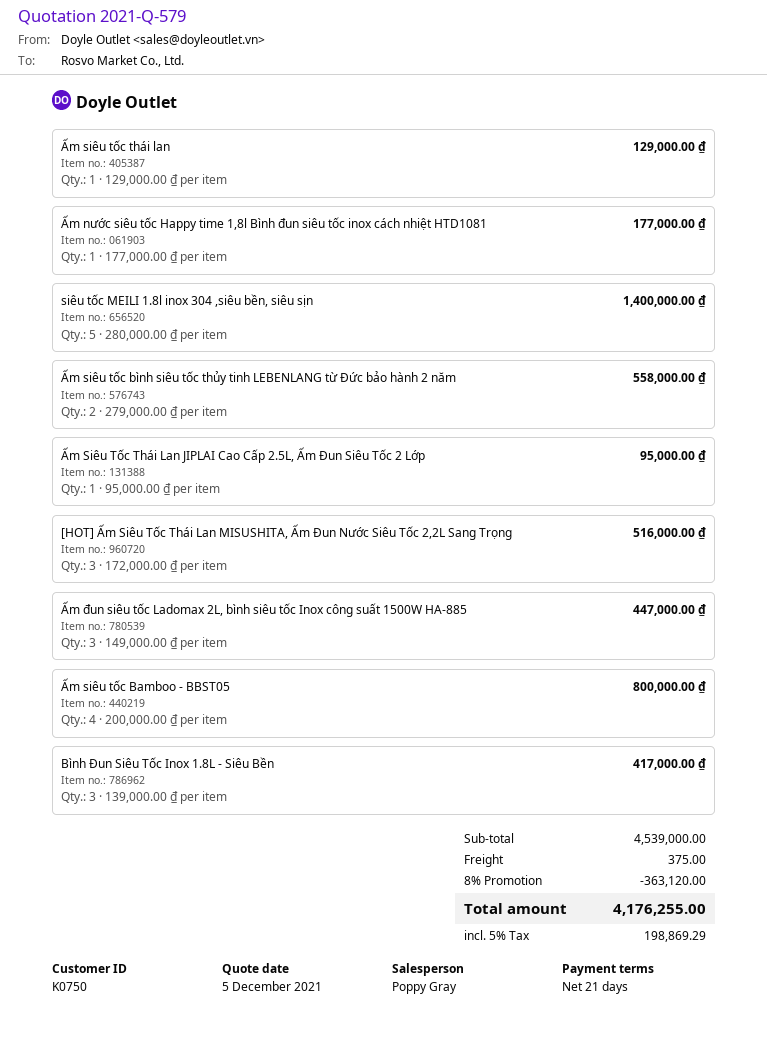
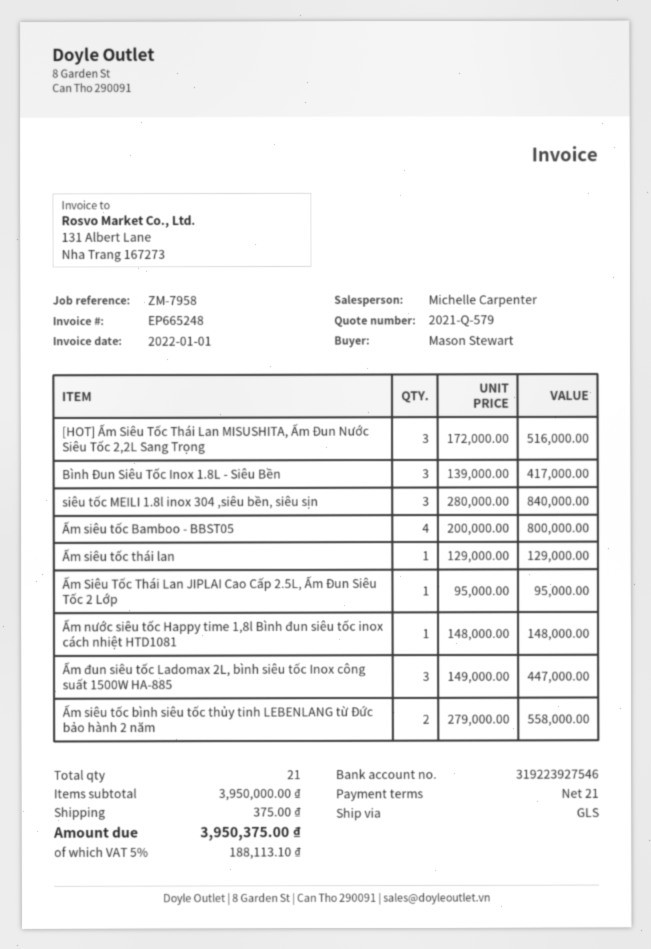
sales rep: Poppy Gray -> Michelle Carpenter
Ấm nước siêu tốc Happy time 1,8l Bình đun siêu tốc inox cách nhiệt HTD1081: 1 x 177000.00 = 177000.00 -> 1 x 148000.00 = 148000.00
siêu tốc MEILI 1.8l inox 304 ,siêu bền, siêu sịn: 5 x 280000.00 = 1400000.00 -> 3 x 280000.00 = 840000.00
subtotal: 4539000.00 -> 3950000.00
discount: 8% = 363120.00 -> none
tax: 5% = 198869.29 -> 5% = 188113.10
total: 4176255.00 -> 3950375.00

